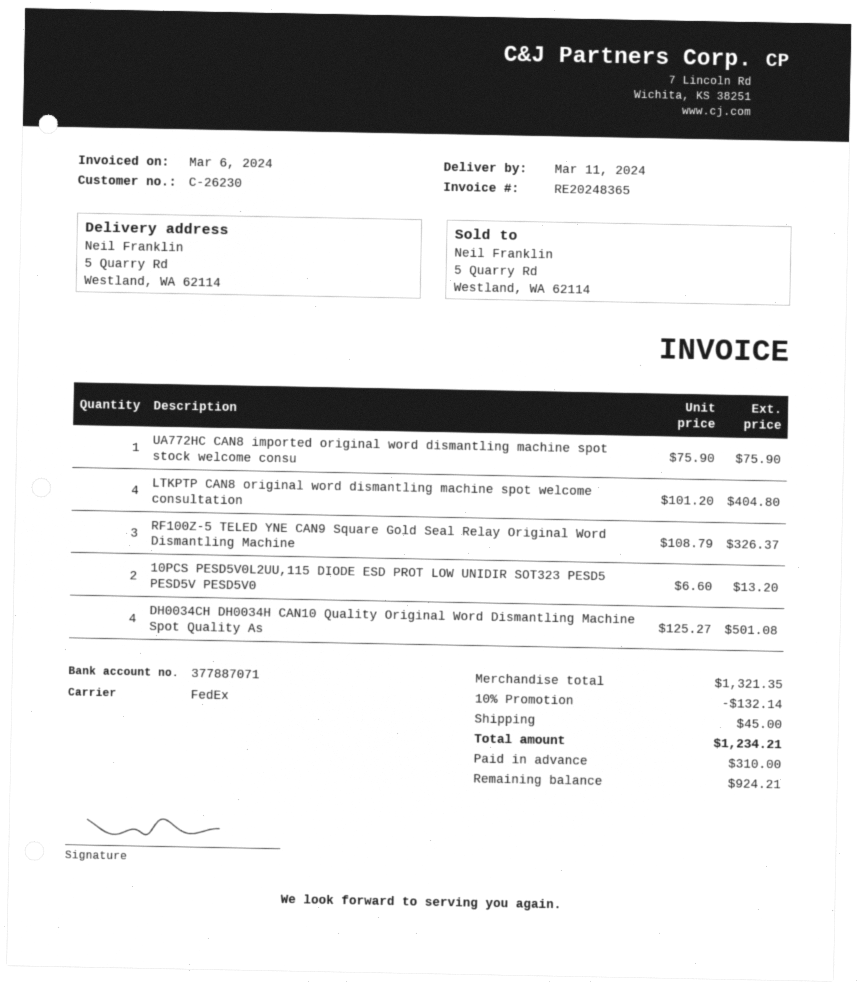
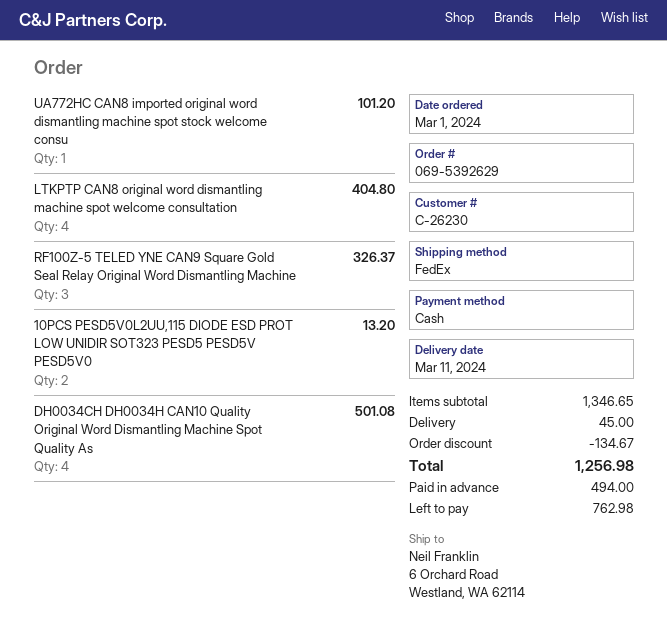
ship to: 5 Quarry Rd, Westland, WA 62114 -> 6 Orchard Road, Westland, WA 62114
UA772HC CAN8 imported original word dismantling machine spot stock welcome consu: 1 for 75.90 -> 1 for 101.20
subtotal: 1321.35 -> 1346.65
discount: 132.14 -> 134.67
total: 1234.21 -> 1256.98
deposit: 310.00 -> 494.00
balance: 924.21 -> 762.98

